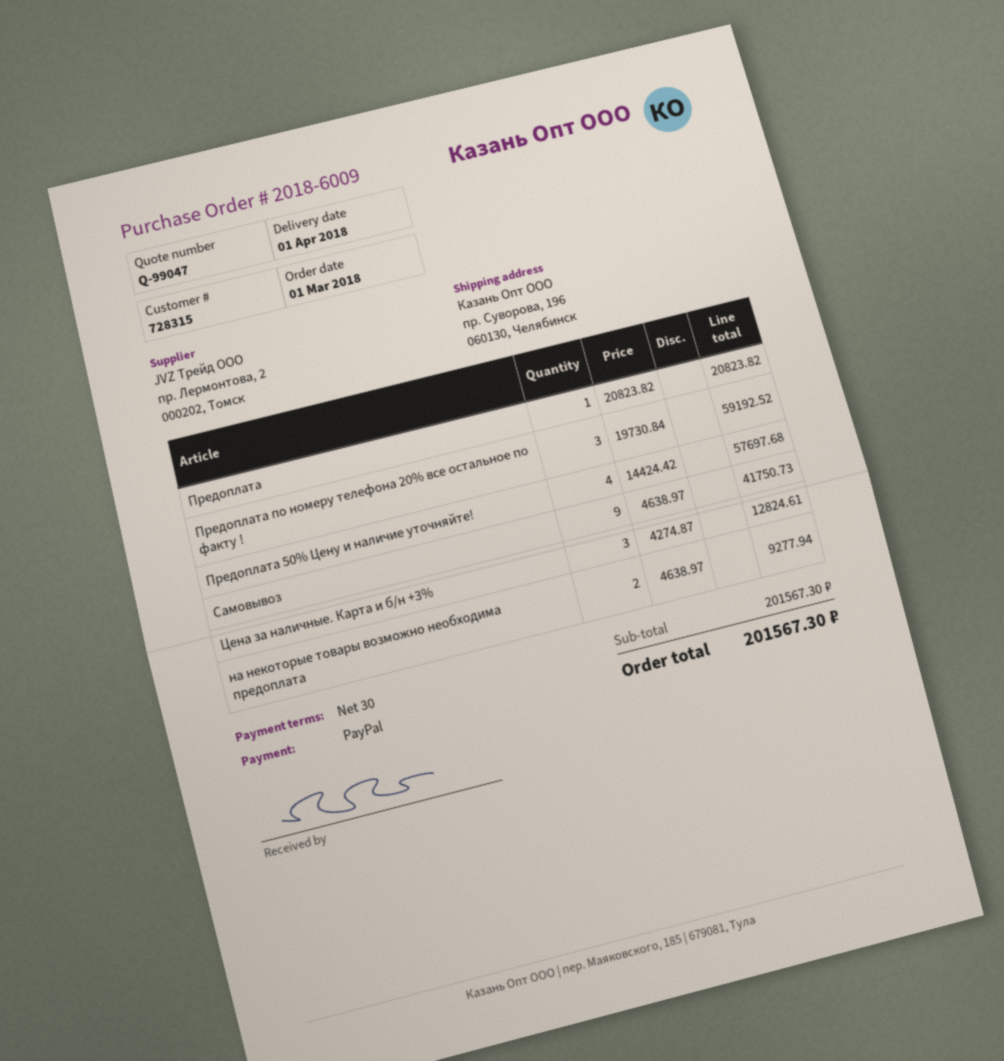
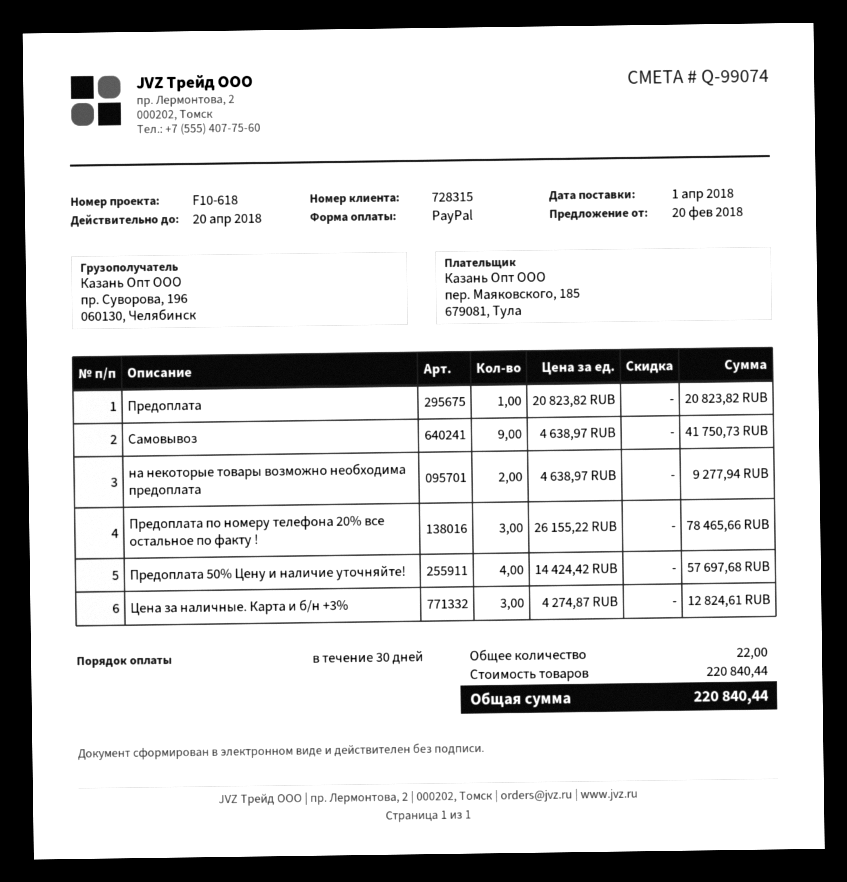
quote number: Q-99047 -> Q-99074
Предоплата по номеру телефона 20% все остальное по факту !: 3 x 19730.84 = 59192.52 -> 3 x 26155.22 = 78465.66
subtotal: 201567.30 -> 220840.44
total: 201567.30 -> 220840.44

